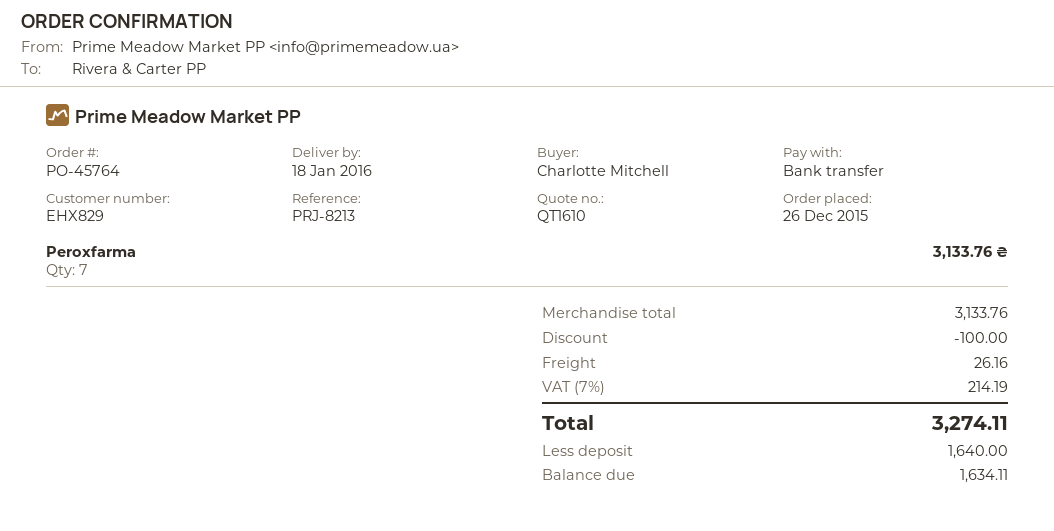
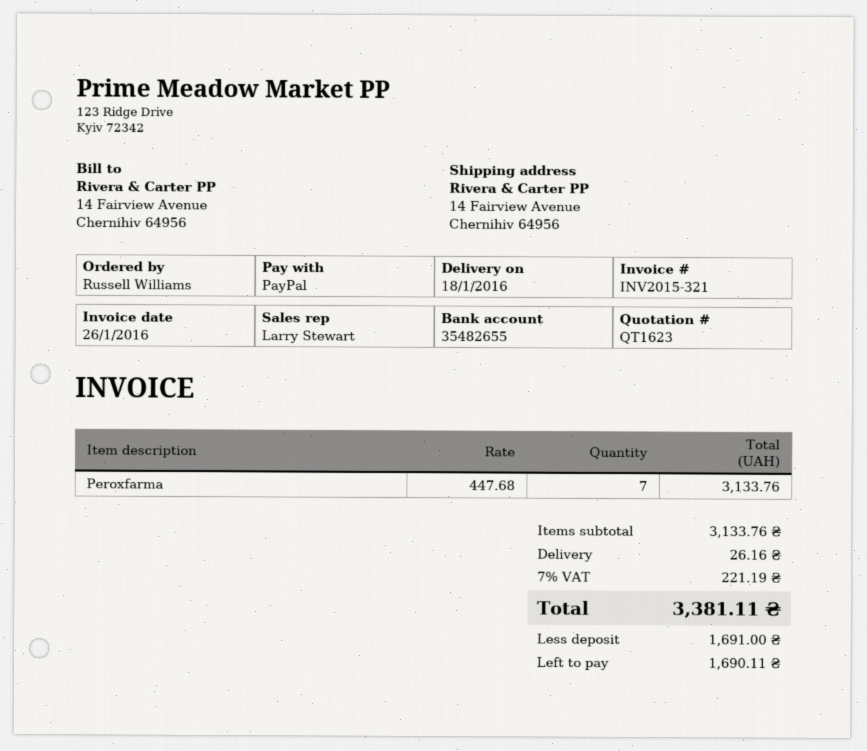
quote number: QT1610 -> QT1623
ordered by: Charlotte Mitchell -> Russell Williams
payment method: bank transfer -> PayPal
discount: 100.00 -> none
tax: 7% = 214.19 -> 7% = 221.19
total: 3274.11 -> 3381.11
deposit: 1640.00 -> 1691.00
balance: 1634.11 -> 1690.11

